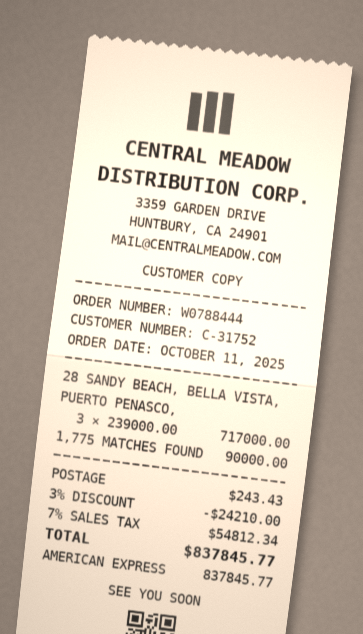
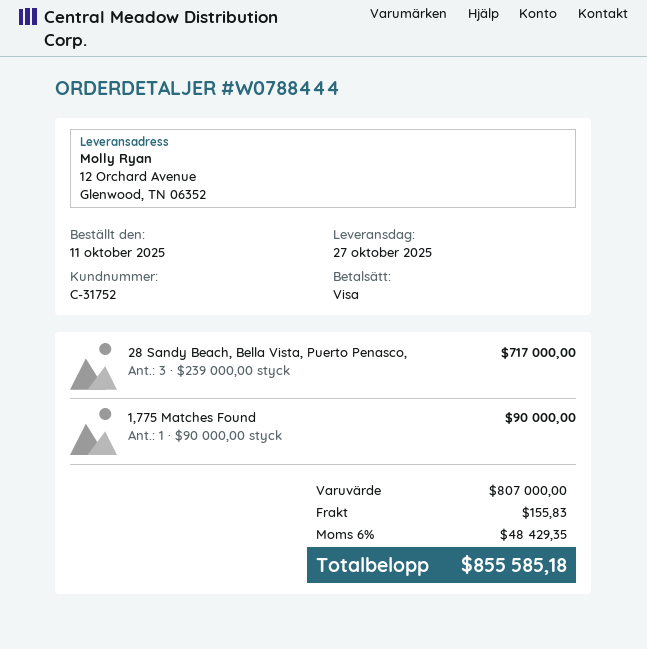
payment method: American Express -> Visa
discount: 3% = 24210.00 -> none
shipping: 243.43 -> 155.83
tax: 7% = 54812.34 -> 6% = 48429.35
total: 837845.77 -> 855585.18

